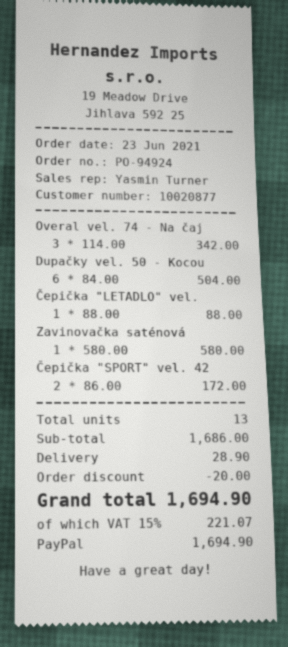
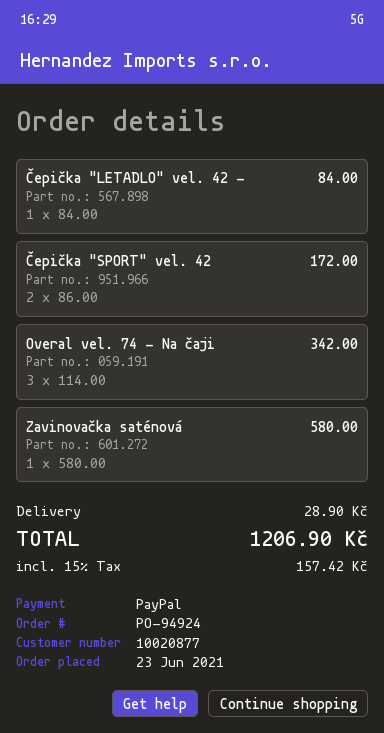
Dupačky vel. 50 - Kocou: 6 x 84.00 = 504.00 -> none
Čepička "LETADLO" vel.: 1 x 88.00 = 88.00 -> 1 x 84.00 = 84.00
discount: 20.00 -> none
tax: 15% = 221.07 -> 15% = 157.42
total: 1694.90 -> 1206.90

